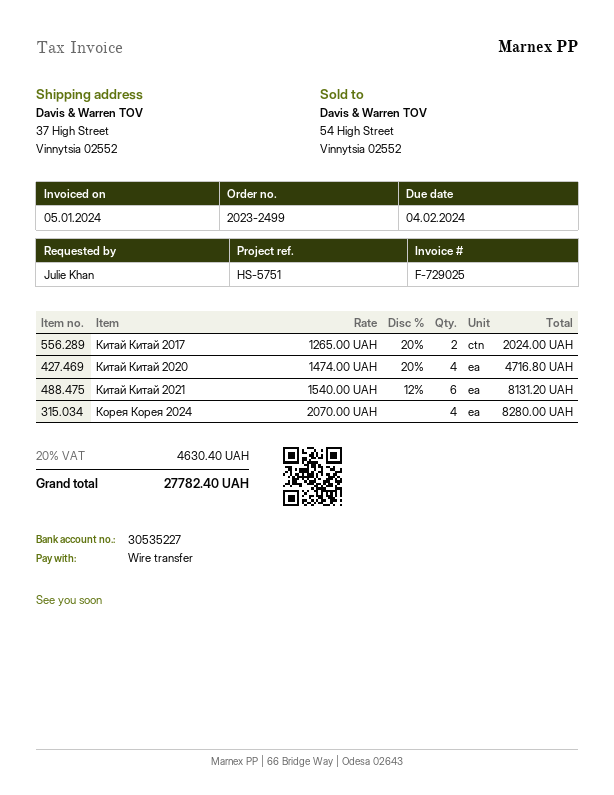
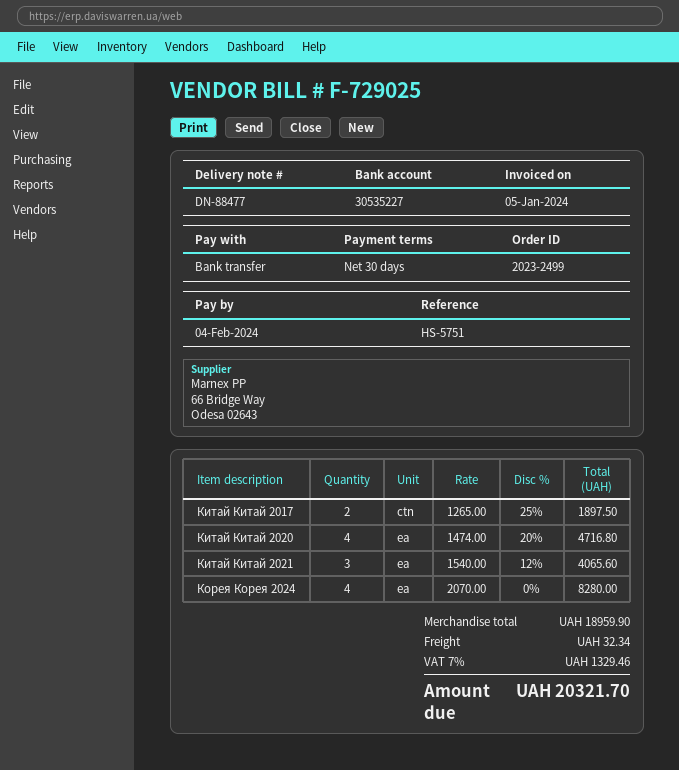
Китай Китай 2017: 2 x 1265.00 - 20% = 2024.00 -> 2 x 1265.00 - 25% = 1897.50
Китай Китай 2021: 6 x 1540.00 - 12% = 8131.20 -> 3 x 1540.00 - 12% = 4065.60
shipping: none -> 32.34
tax: 20% = 4630.40 -> 7% = 1329.46
total: 27782.40 -> 20321.70

